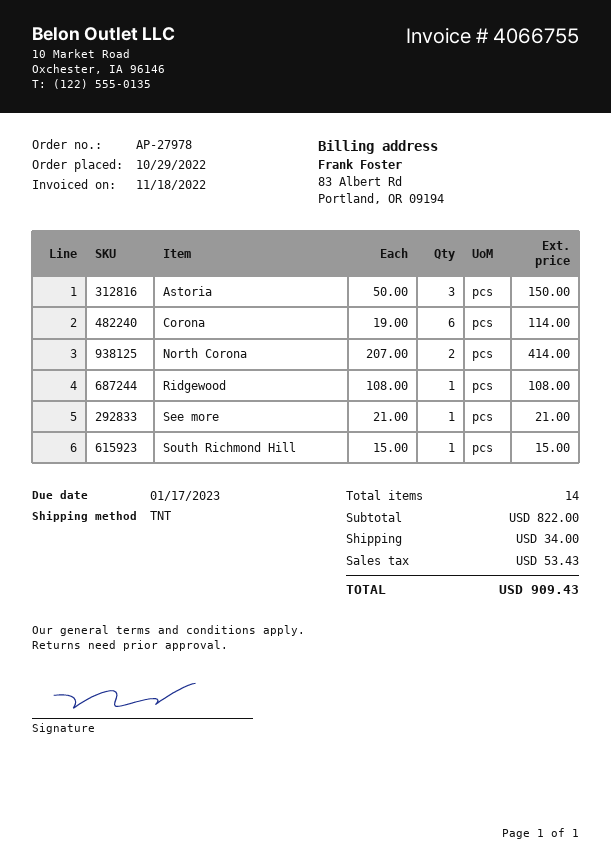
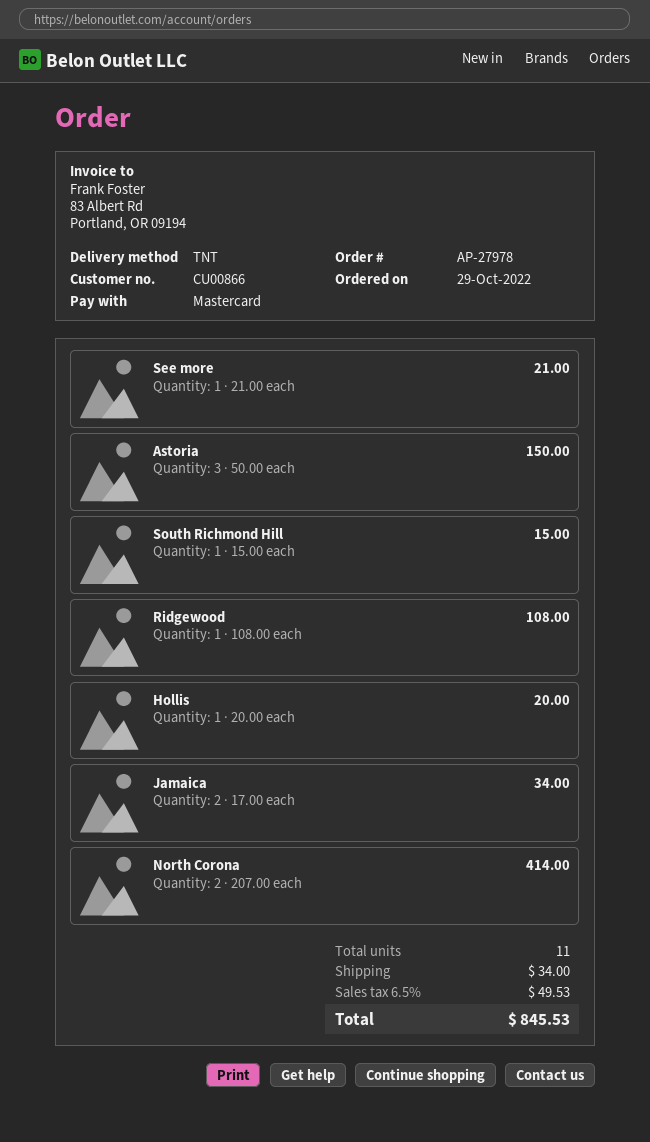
Corona: 6 x 19.00 = 114.00 -> none
Hollis: none -> 1 x 20.00 = 20.00
Jamaica: none -> 2 x 17.00 = 34.00
total quantity: 14 -> 11
tax: 53.43 -> 49.53
total: 909.43 -> 845.53

